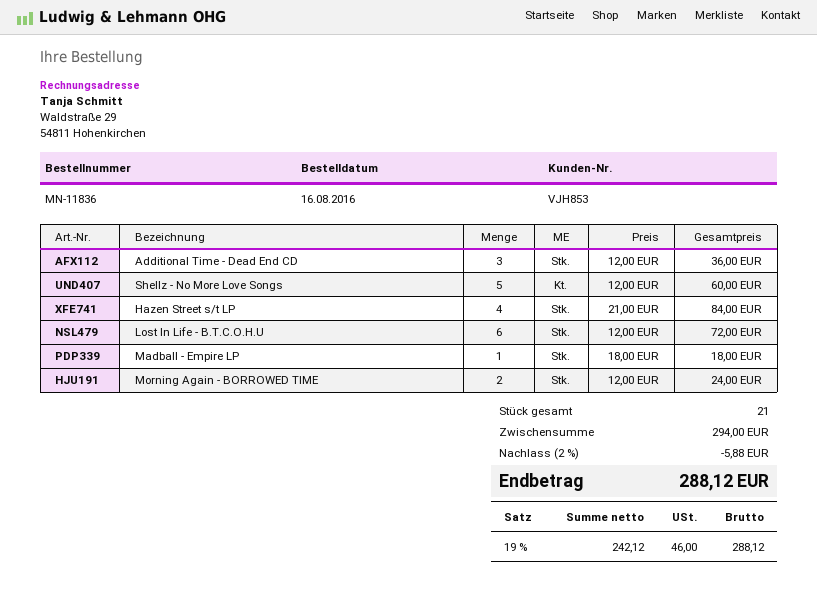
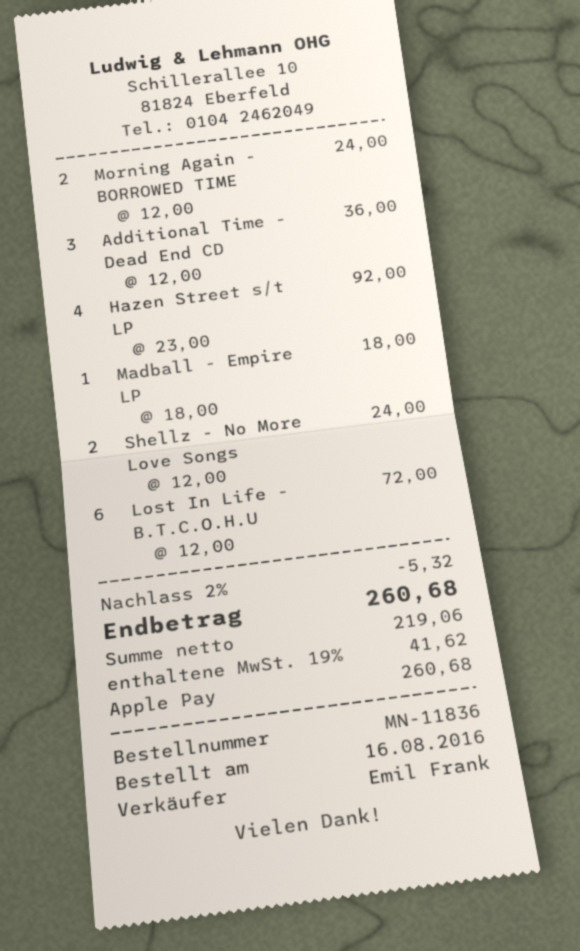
Shellz - No More Love Songs: 5 x 12.00 = 60.00 -> 2 x 12.00 = 24.00
Hazen Street s/t LP: 4 x 21.00 = 84.00 -> 4 x 23.00 = 92.00
discount: 2% = 5.88 -> 2% = 5.32
net: 242.12 -> 219.06
tax: 19% = 46.00 -> 19% = 41.62
total: 288.12 -> 260.68

